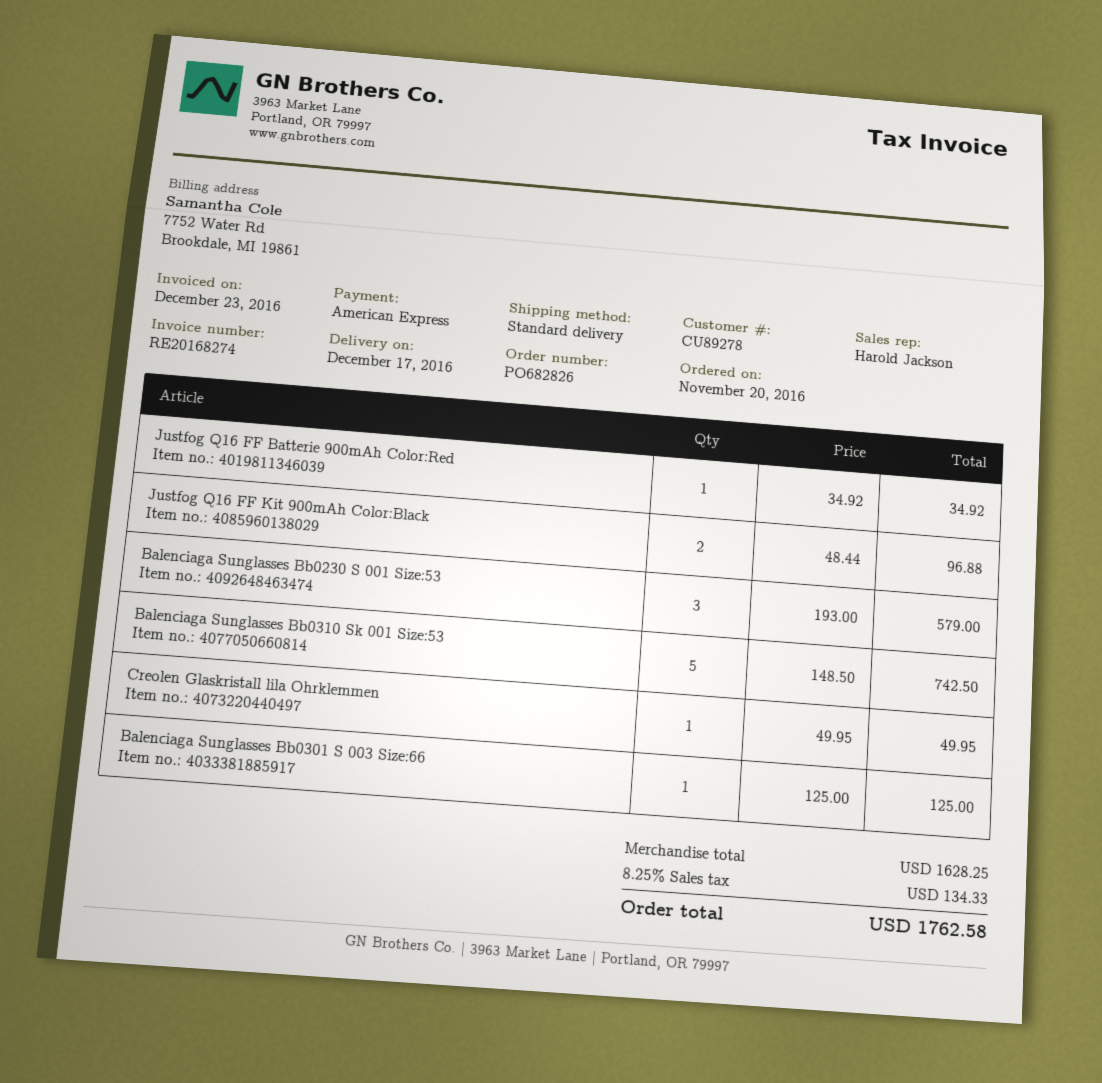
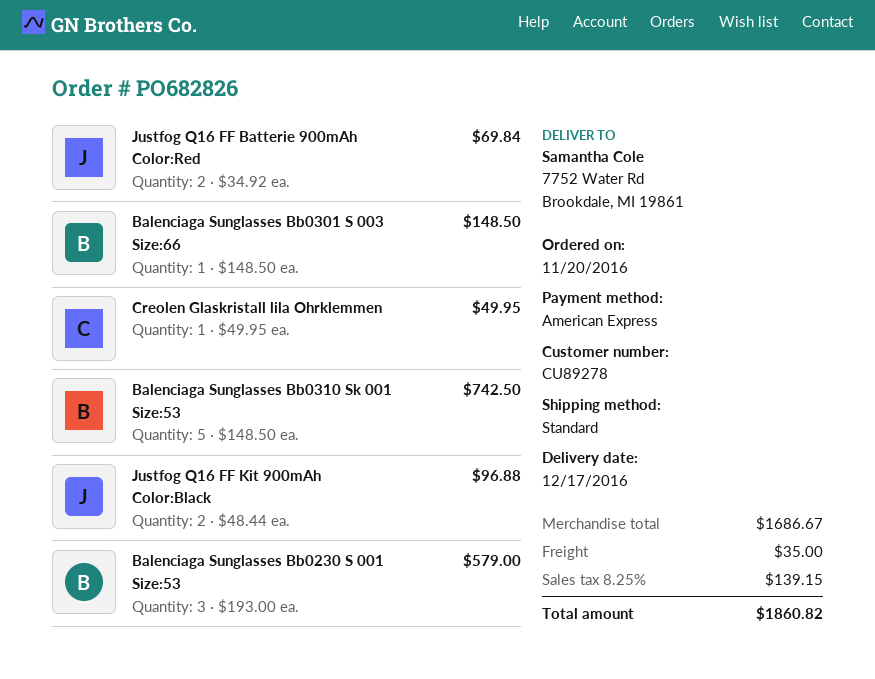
Justfog Q16 FF Batterie 900mAh Color:Red: 1 x 34.92 = 34.92 -> 2 x 34.92 = 69.84
Balenciaga Sunglasses Bb0301 S 003 Size:66: 1 x 125.00 = 125.00 -> 1 x 148.50 = 148.50
subtotal: 1628.25 -> 1686.67
shipping: none -> 35.00
tax: 8.25% = 134.33 -> 8.25% = 139.15
total: 1762.58 -> 1860.82

